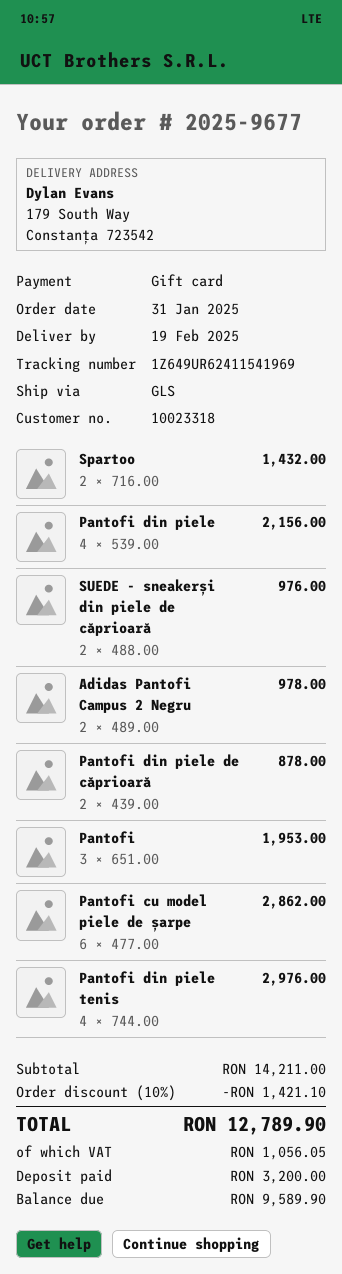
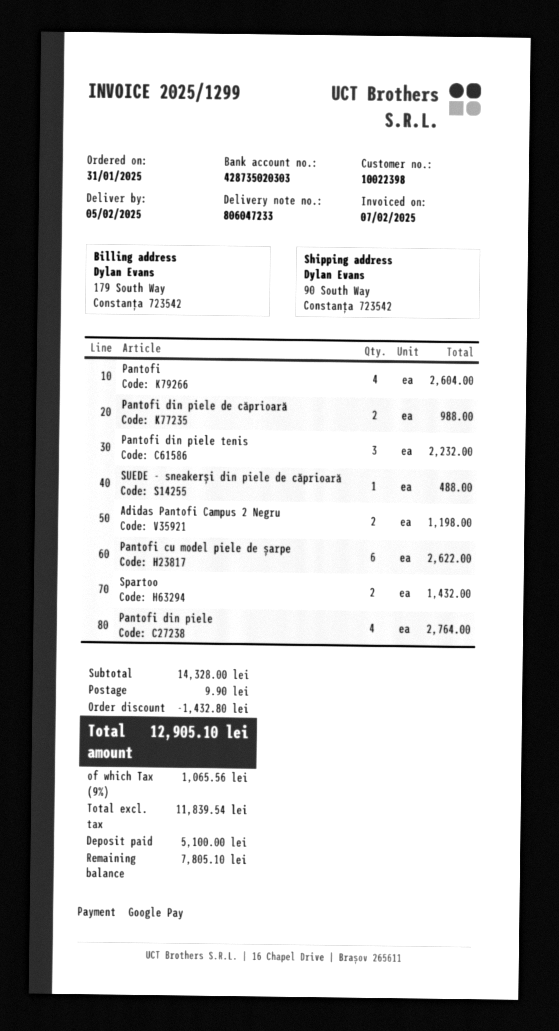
delivery date: 2025-02-19 -> 2025-02-05
customer number: 10023318 -> 10022398
payment method: gift card -> Google Pay
ship to: 179 South Way, Constanța 723542 -> 90 South Way, Constanța 723542
Pantofi din piele: 4 for 2156.00 -> 4 for 2764.00
SUEDE - sneakerși din piele de căprioară: 2 for 976.00 -> 1 for 488.00
Adidas Pantofi Campus 2 Negru: 2 for 978.00 -> 2 for 1198.00
Pantofi din piele de căprioară: 2 for 878.00 -> 2 for 988.00
Pantofi: 3 for 1953.00 -> 4 for 2604.00
Pantofi cu model piele de șarpe: 6 for 2862.00 -> 6 for 2622.00
Pantofi din piele tenis: 4 for 2976.00 -> 3 for 2232.00
subtotal: 14211.00 -> 14328.00
discount: 1421.10 -> 1432.80
shipping: none -> 9.90
tax: 1056.05 -> 1065.56
total: 12789.90 -> 12905.10
deposit: 3200.00 -> 5100.00
balance: 9589.90 -> 7805.10

